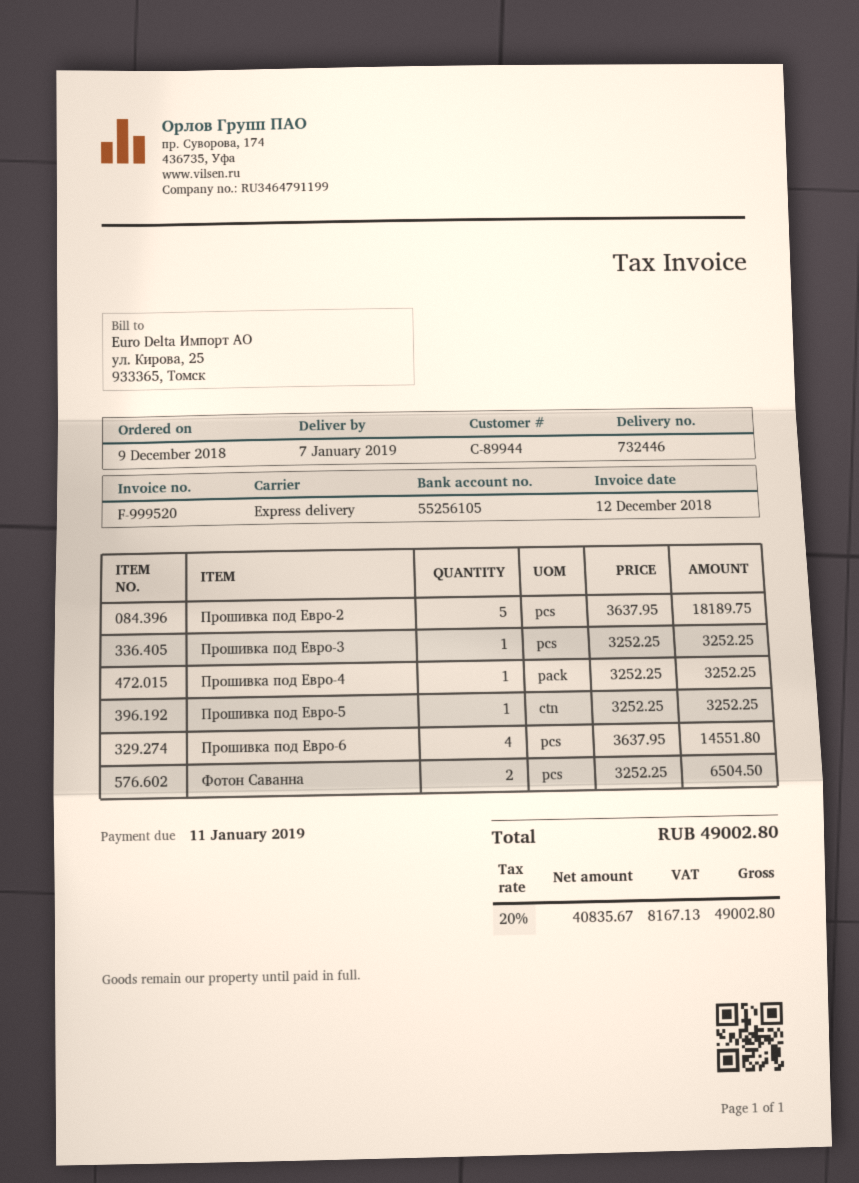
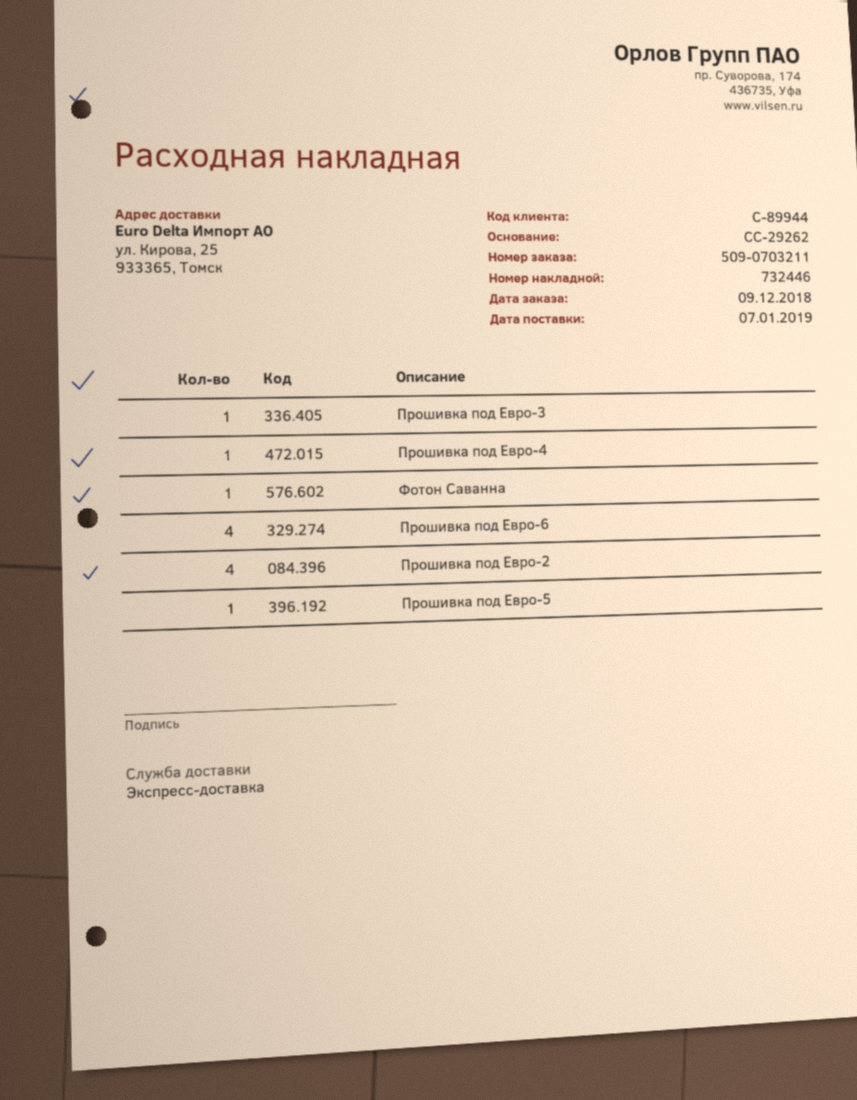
Прошивка под Евро-2: 5 -> 4
Фотон Саванна: 2 -> 1

